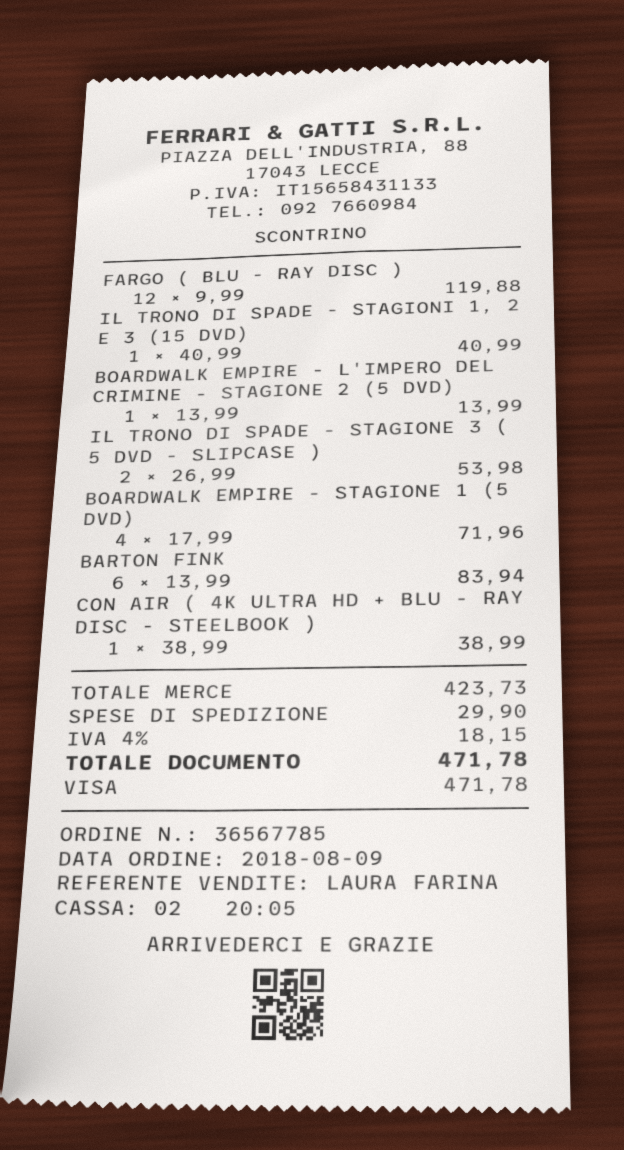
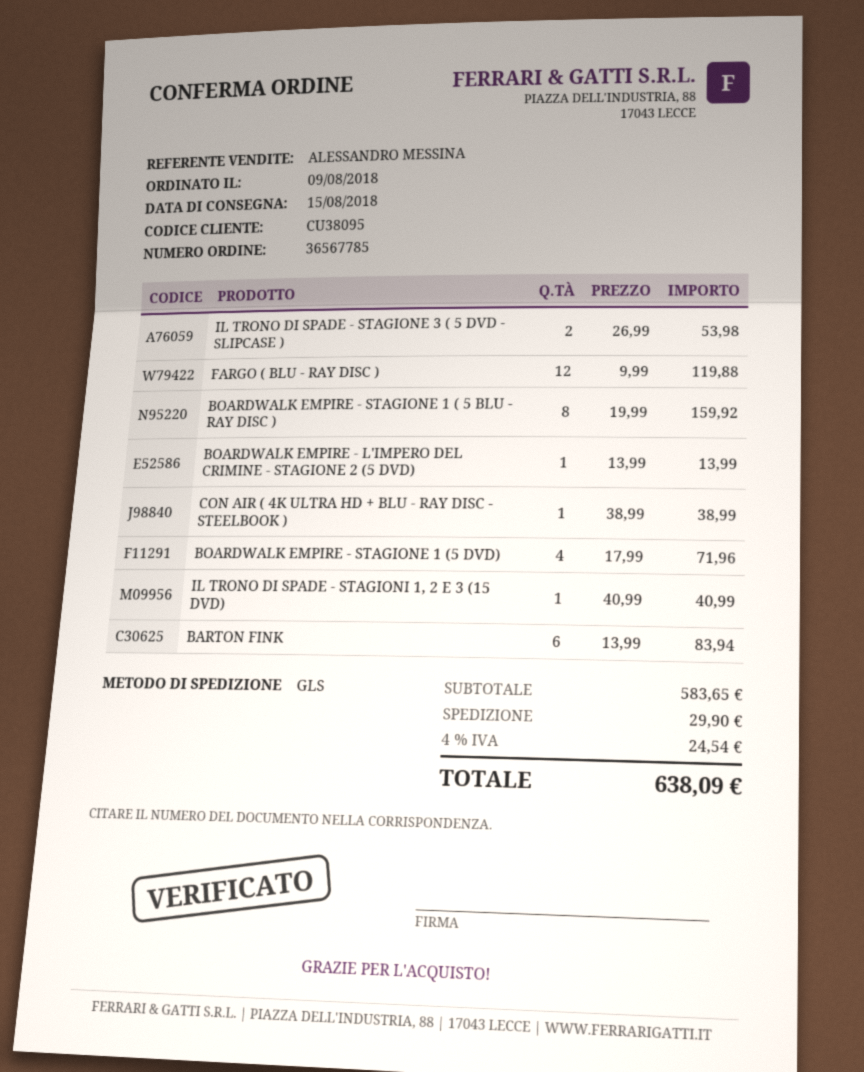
sales rep: LAURA FARINA -> ALESSANDRO MESSINA
BOARDWALK EMPIRE - STAGIONE 1 ( 5 BLU - RAY DISC ): none -> 8 x 19.99 = 159.92
subtotal: 423.73 -> 583.65
tax: 4% = 18.15 -> 4% = 24.54
total: 471.78 -> 638.09

